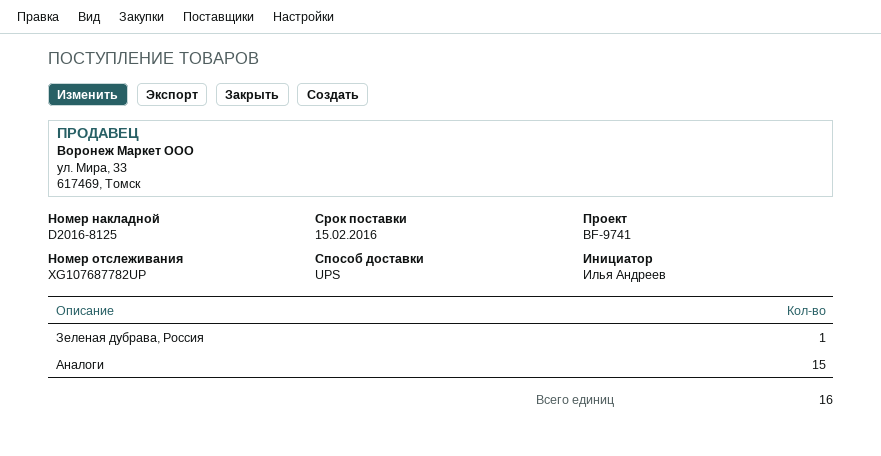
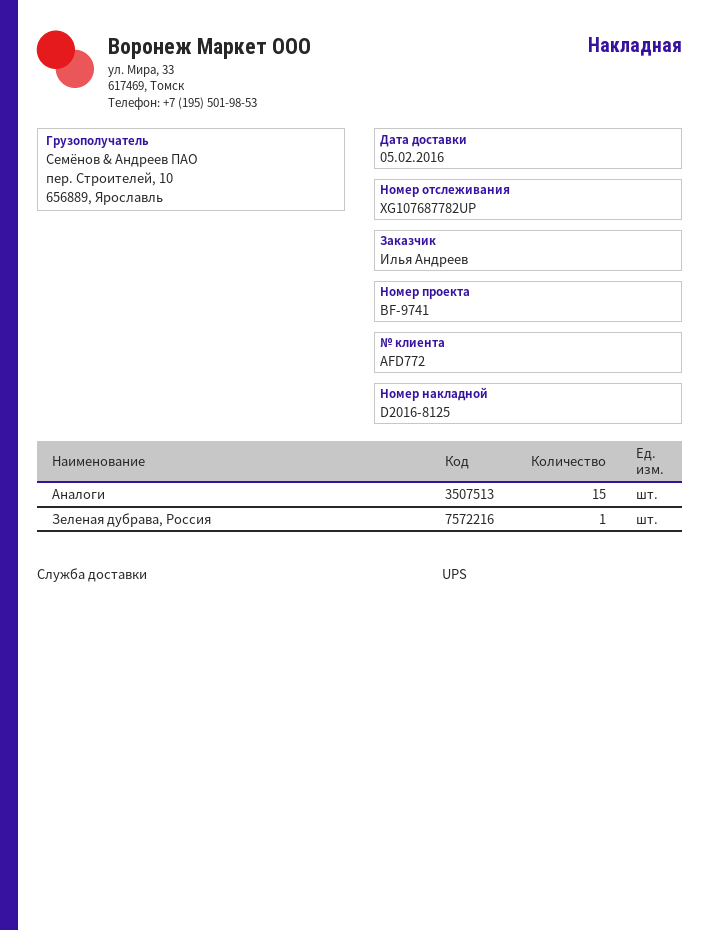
delivery date: 2016-02-15 -> 2016-02-05

